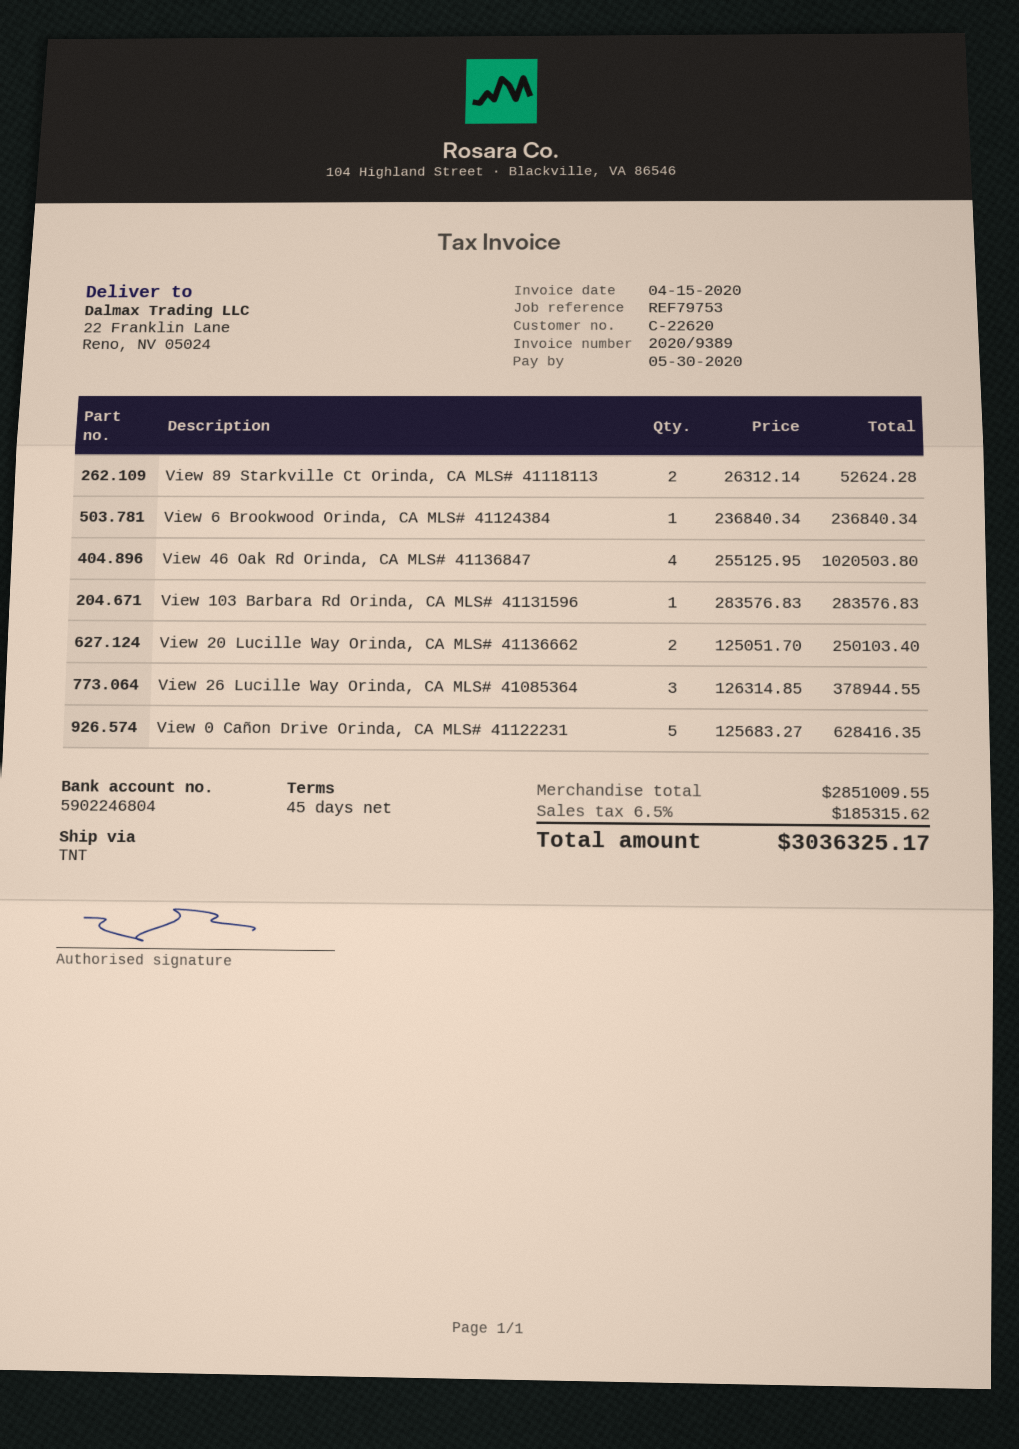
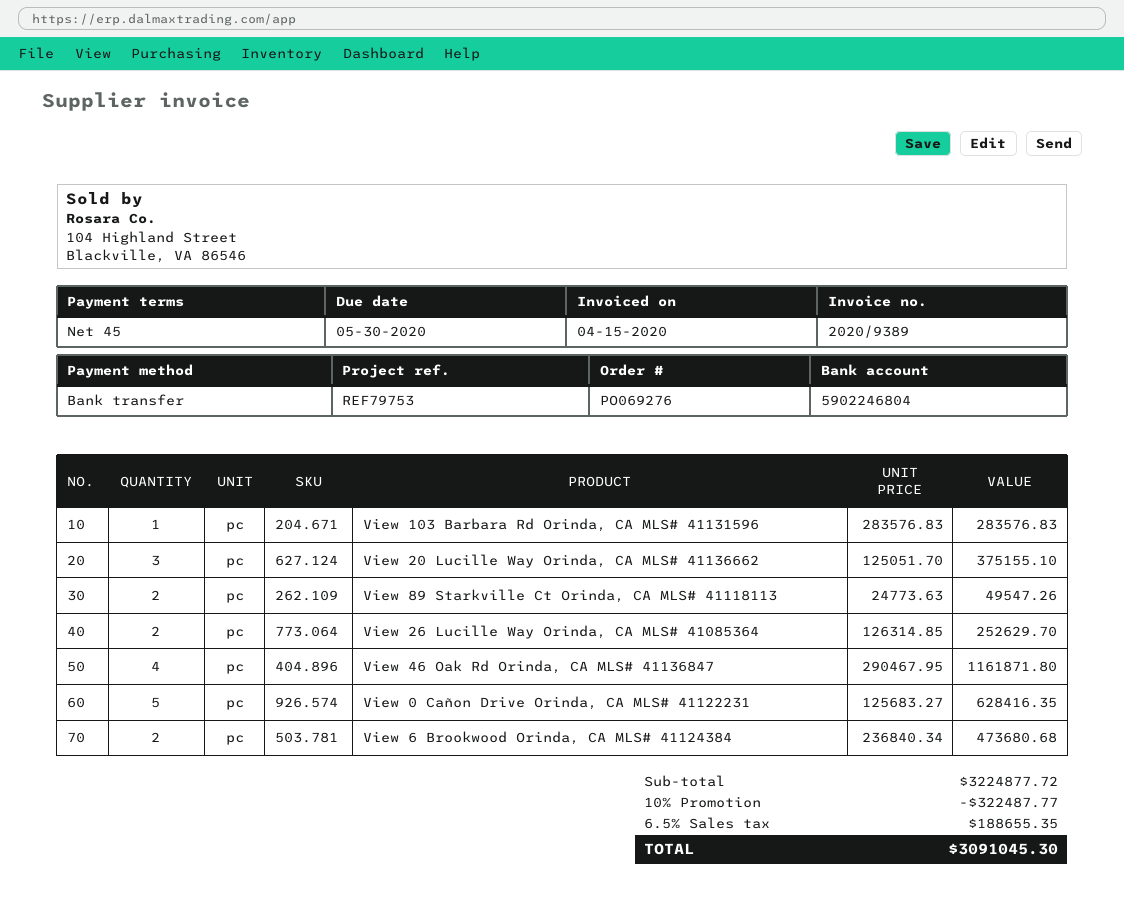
View 89 Starkville Ct Orinda, CA MLS# 41118113: 2 x 26312.14 = 52624.28 -> 2 x 24773.63 = 49547.26
View 6 Brookwood Orinda, CA MLS# 41124384: 1 x 236840.34 = 236840.34 -> 2 x 236840.34 = 473680.68
View 46 Oak Rd Orinda, CA MLS# 41136847: 4 x 255125.95 = 1020503.80 -> 4 x 290467.95 = 1161871.80
View 20 Lucille Way Orinda, CA MLS# 41136662: 2 x 125051.70 = 250103.40 -> 3 x 125051.70 = 375155.10
View 26 Lucille Way Orinda, CA MLS# 41085364: 3 x 126314.85 = 378944.55 -> 2 x 126314.85 = 252629.70
subtotal: 2851009.55 -> 3224877.72
discount: none -> 10% = 322487.77
tax: 6.5% = 185315.62 -> 6.5% = 188655.35
total: 3036325.17 -> 3091045.30

